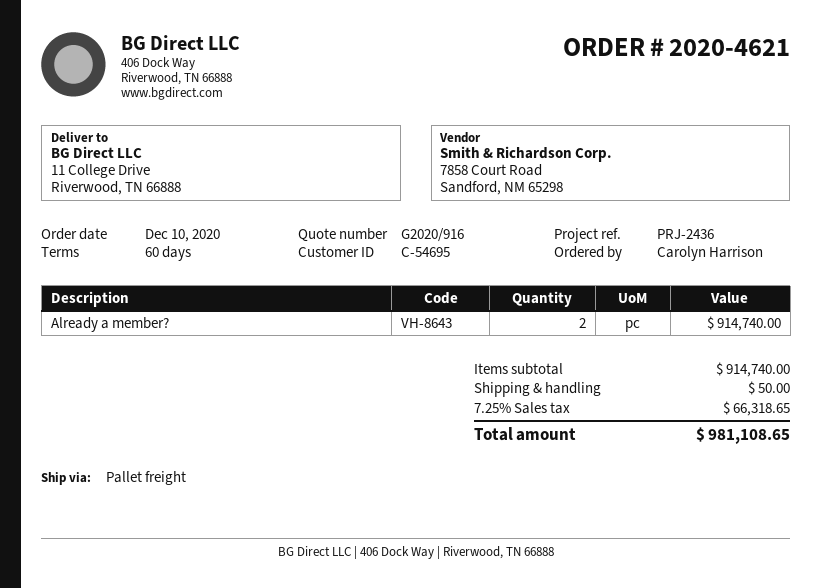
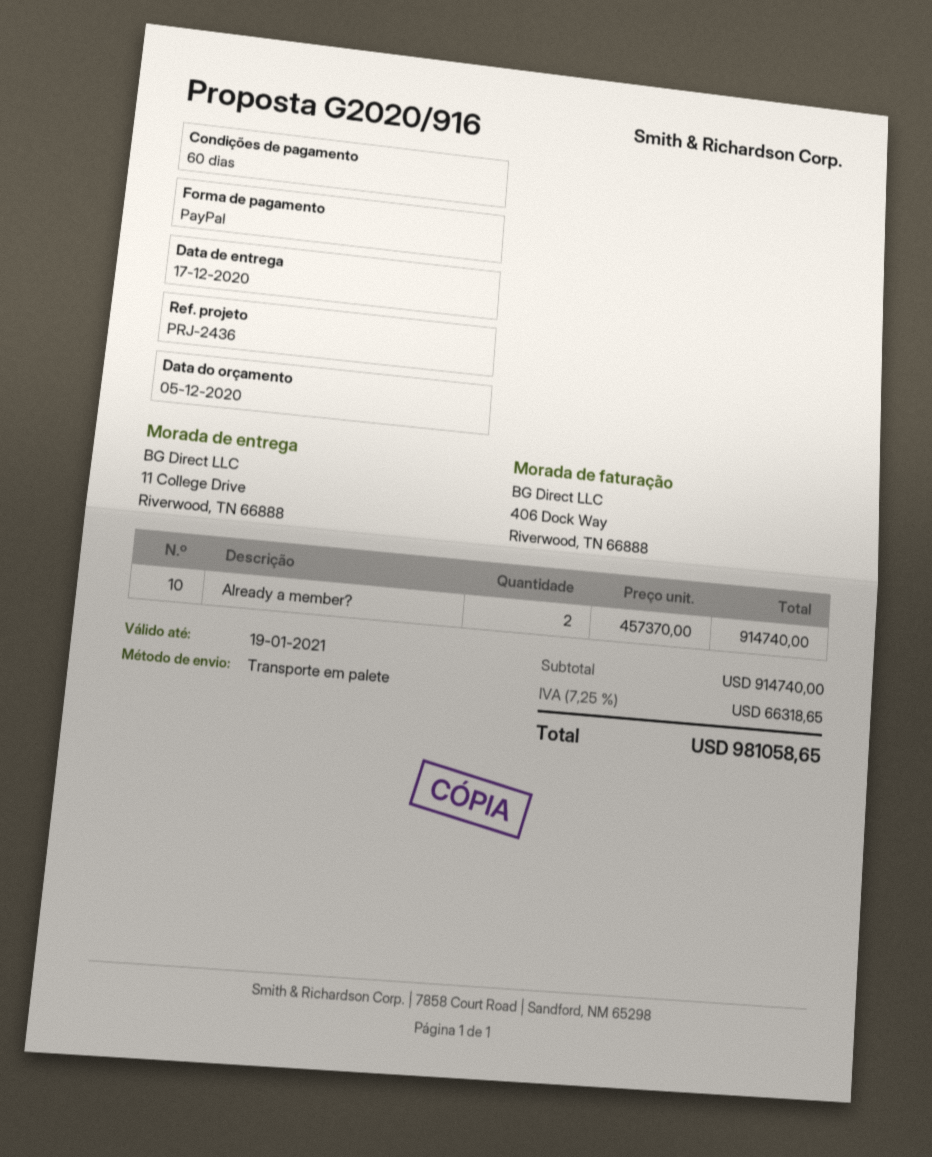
shipping: 50.00 -> none
total: 981108.65 -> 981058.65

